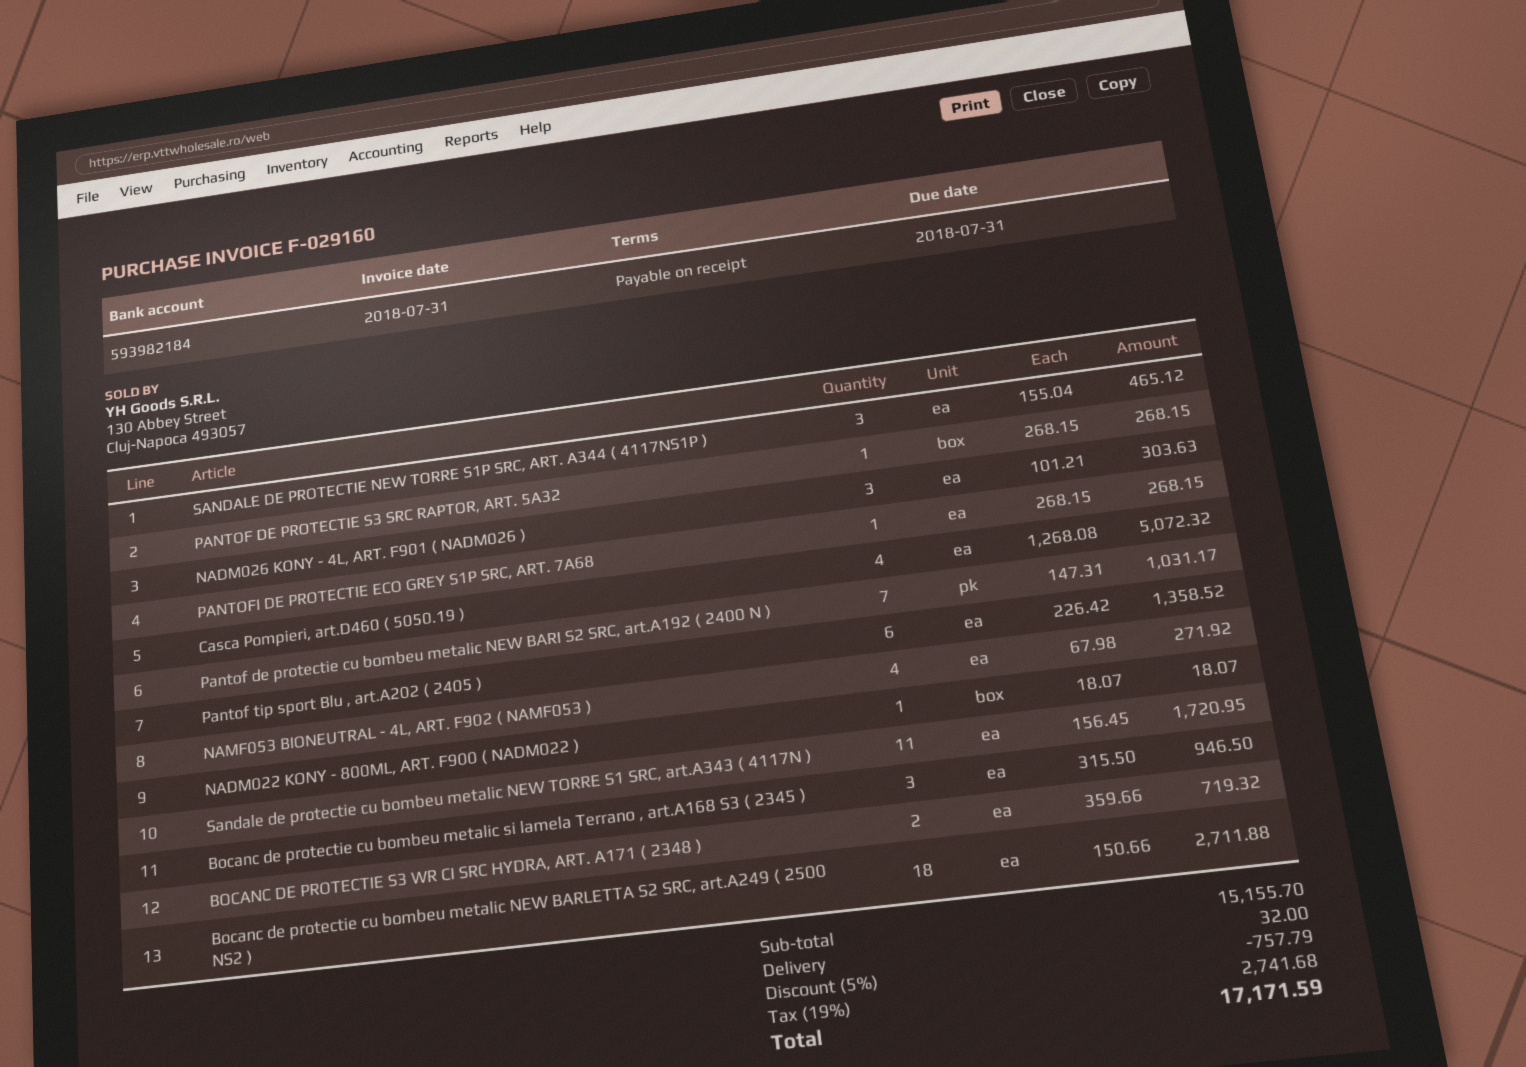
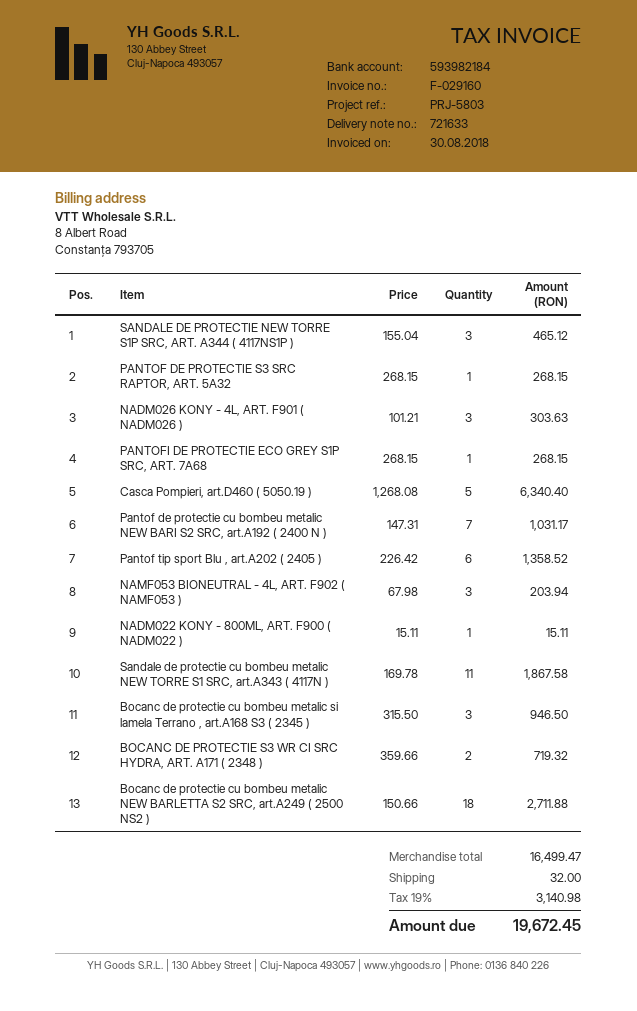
invoice date: 2018-07-31 -> 2018-08-30
Casca Pompieri, art.D460 ( 5050.19 ): 4 x 1268.08 = 5072.32 -> 5 x 1268.08 = 6340.40
NAMF053 BIONEUTRAL - 4L, ART. F902 ( NAMF053 ): 4 x 67.98 = 271.92 -> 3 x 67.98 = 203.94
NADM022 KONY - 800ML, ART. F900 ( NADM022 ): 1 x 18.07 = 18.07 -> 1 x 15.11 = 15.11
Sandale de protectie cu bombeu metalic NEW TORRE S1 SRC, art.A343 ( 4117N ): 11 x 156.45 = 1720.95 -> 11 x 169.78 = 1867.58
subtotal: 15155.70 -> 16499.47
discount: 5% = 757.79 -> none
tax: 19% = 2741.68 -> 19% = 3140.98
total: 17171.59 -> 19672.45

